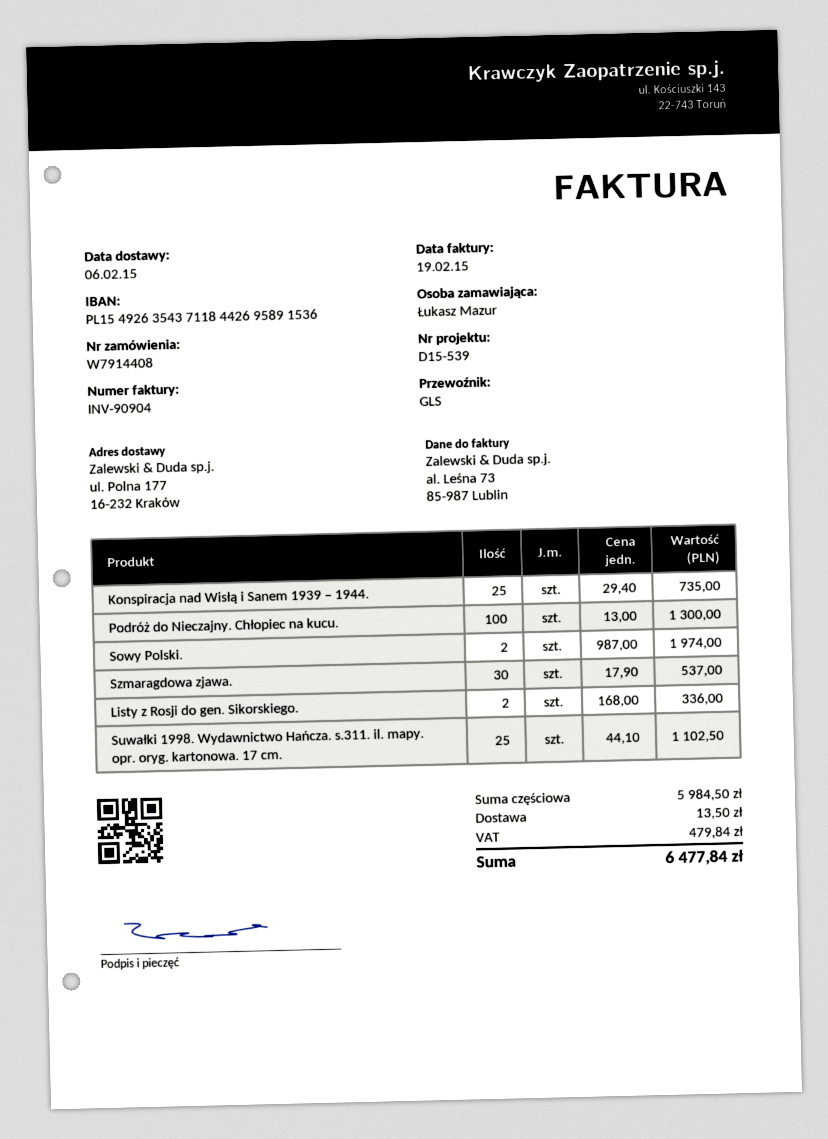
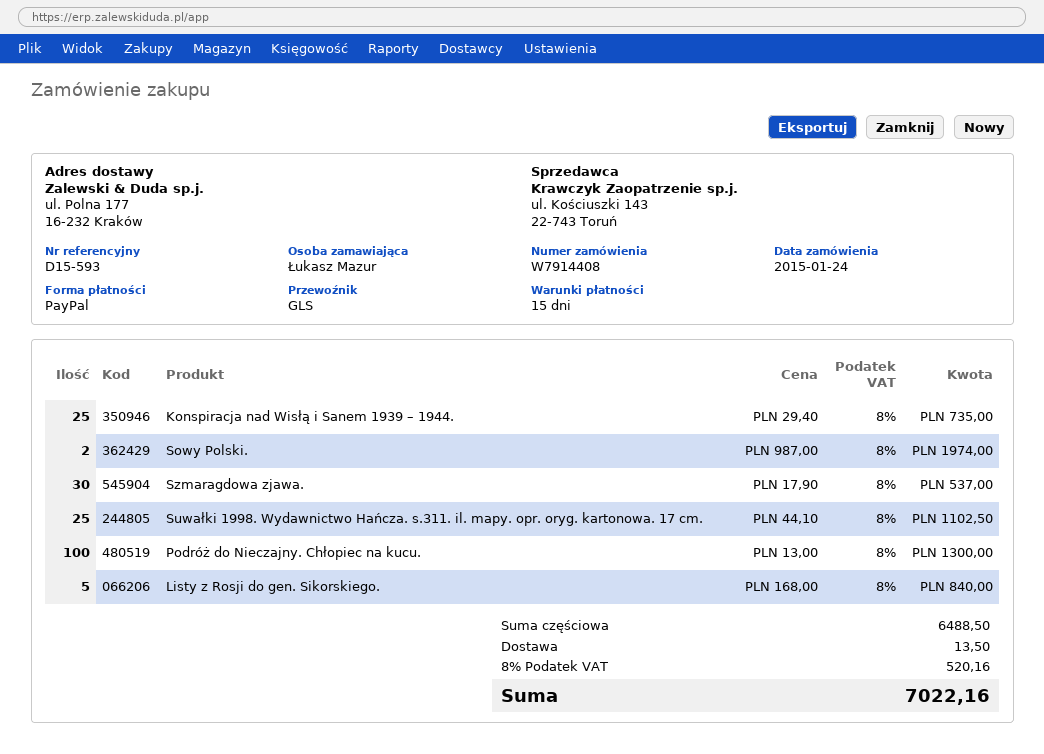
reference: D15-539 -> D15-593
Listy z Rosji do gen. Sikorskiego.: 2 x 168.00 = 336.00 -> 5 x 168.00 = 840.00
subtotal: 5984.50 -> 6488.50
tax: 479.84 -> 520.16
total: 6477.84 -> 7022.16

